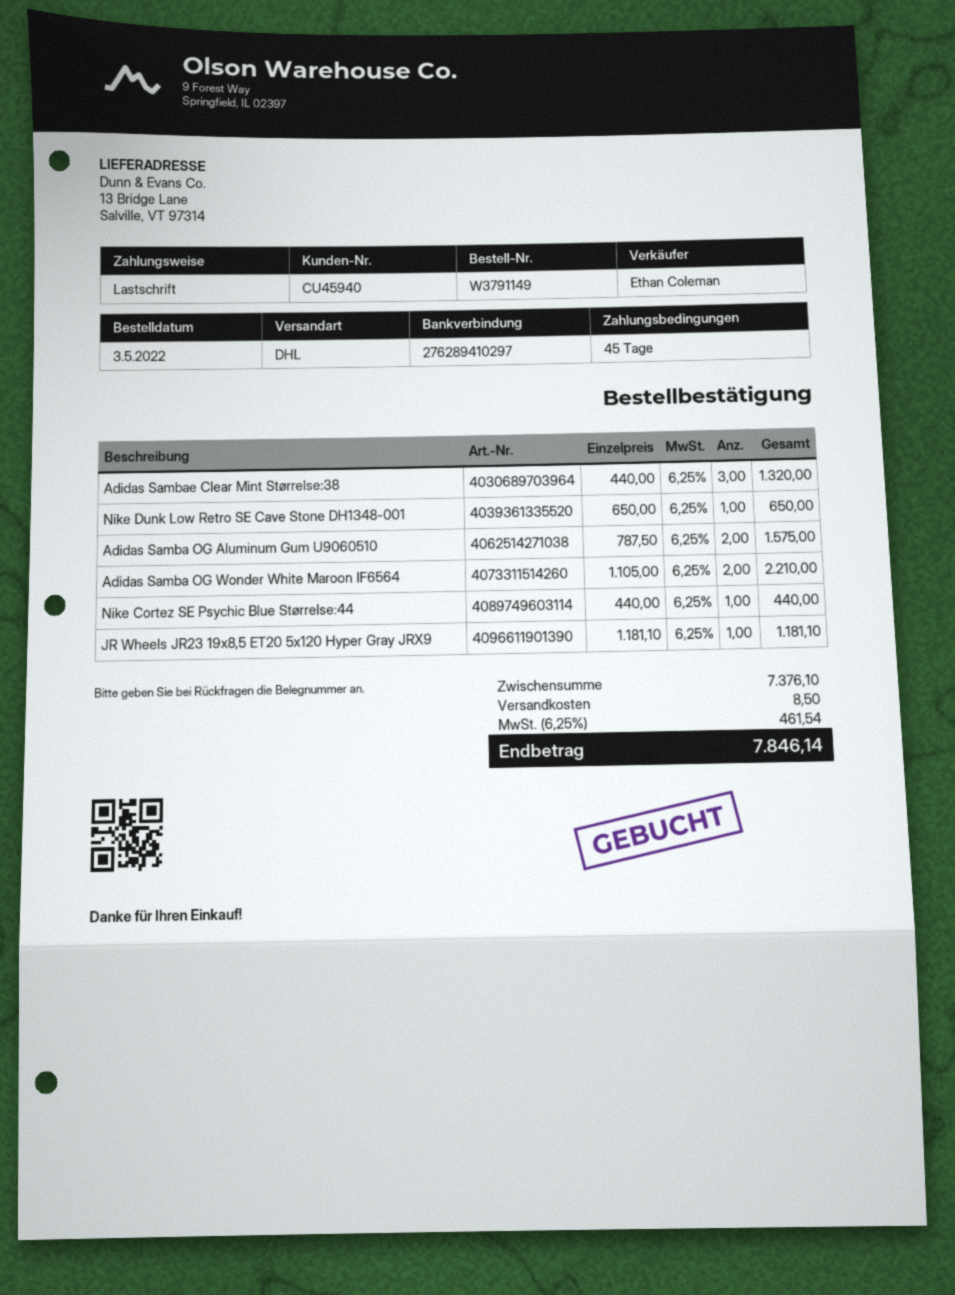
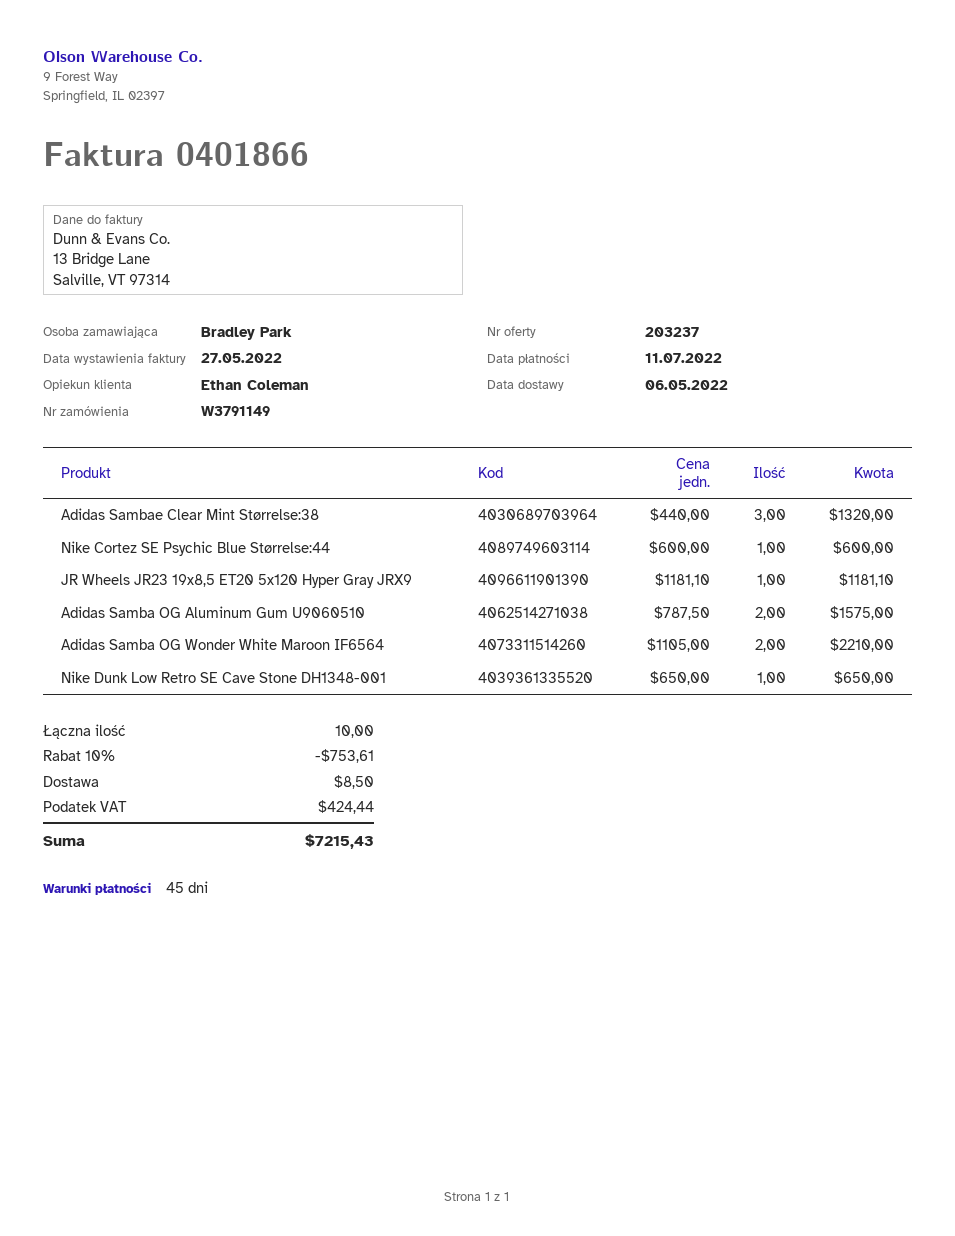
Nike Cortez SE Psychic Blue Størrelse:44: 1 x 440.00 = 440.00 -> 1 x 600.00 = 600.00
discount: none -> 10% = 753.61
tax: 461.54 -> 424.44
total: 7846.14 -> 7215.43

